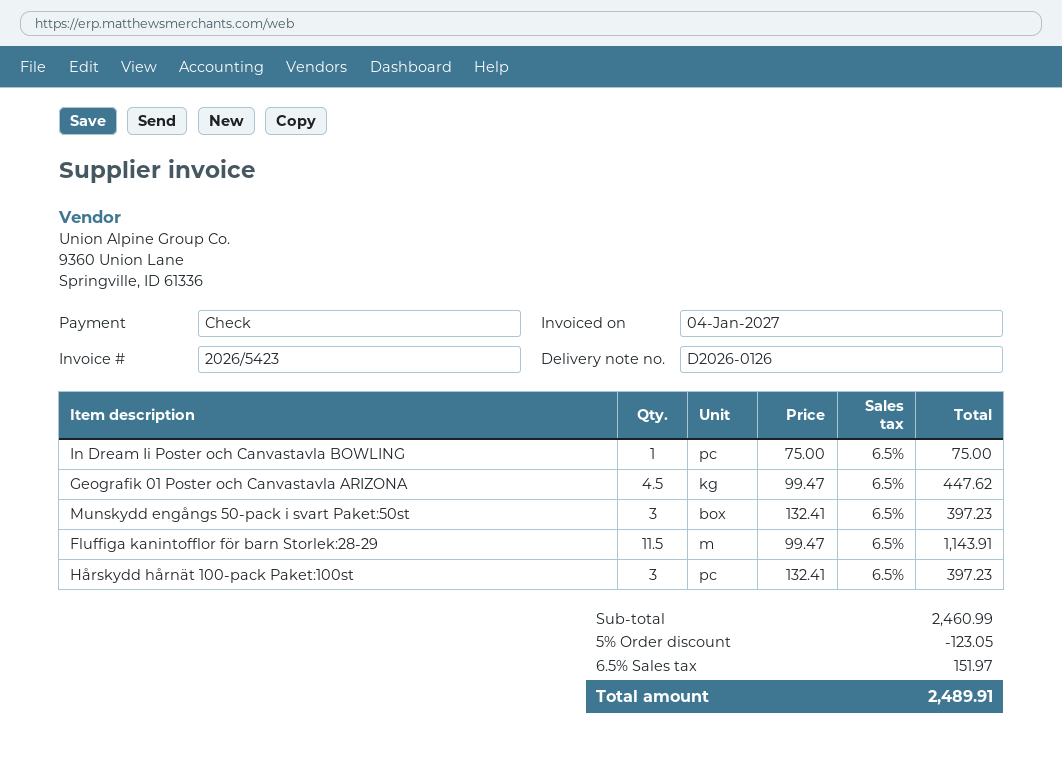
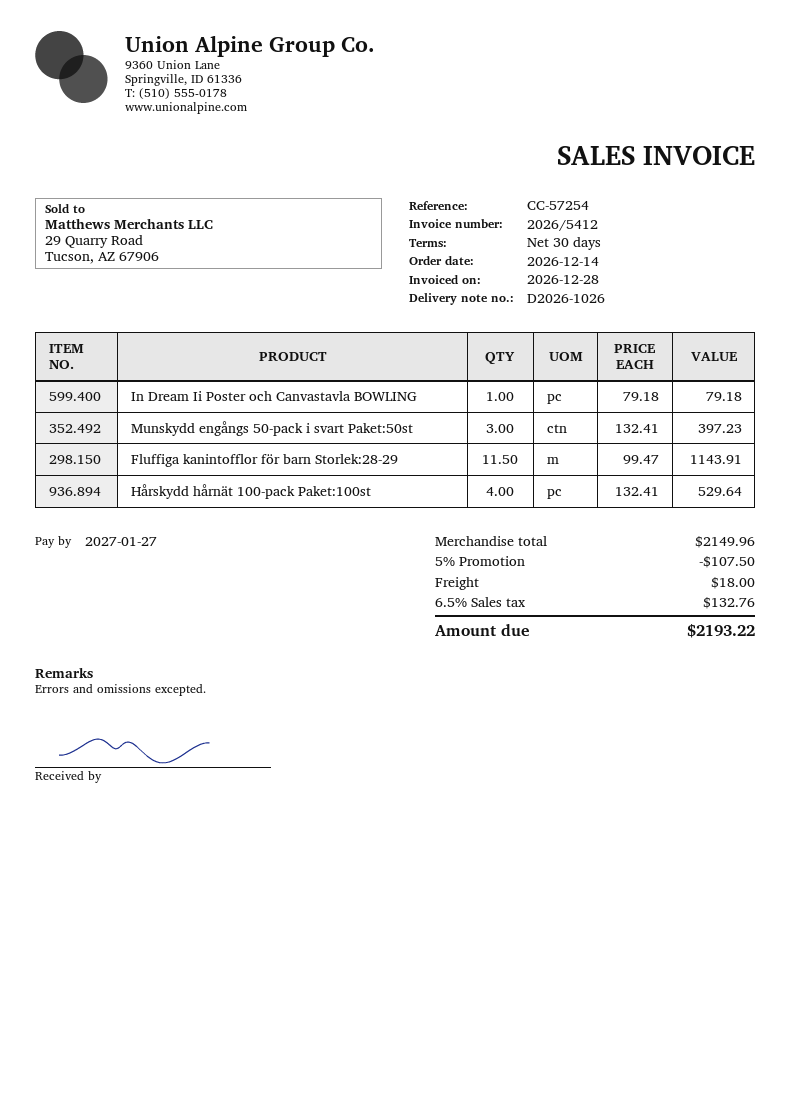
delivery note number: D2026-0126 -> D2026-1026
invoice number: 2026/5423 -> 2026/5412
invoice date: 2027-01-04 -> 2026-12-28
In Dream Ii Poster och Canvastavla BOWLING: 1 x 75.00 = 75.00 -> 1 x 79.18 = 79.18
Geografik 01 Poster och Canvastavla ARIZONA: 4.5 x 99.47 = 447.62 -> none
Hårskydd hårnät 100-pack Paket:100st: 3 x 132.41 = 397.23 -> 4 x 132.41 = 529.64
subtotal: 2460.99 -> 2149.96
discount: 5% = 123.05 -> 5% = 107.50
shipping: none -> 18.00
tax: 6.5% = 151.97 -> 6.5% = 132.76
total: 2489.91 -> 2193.22

